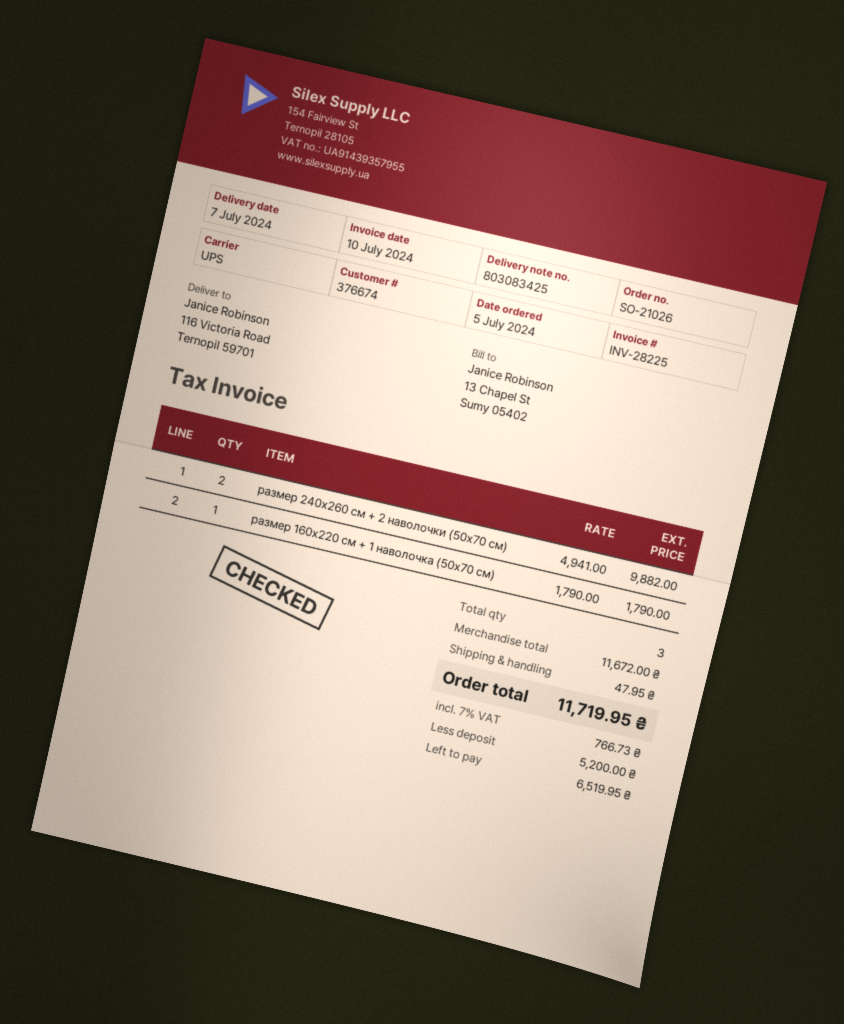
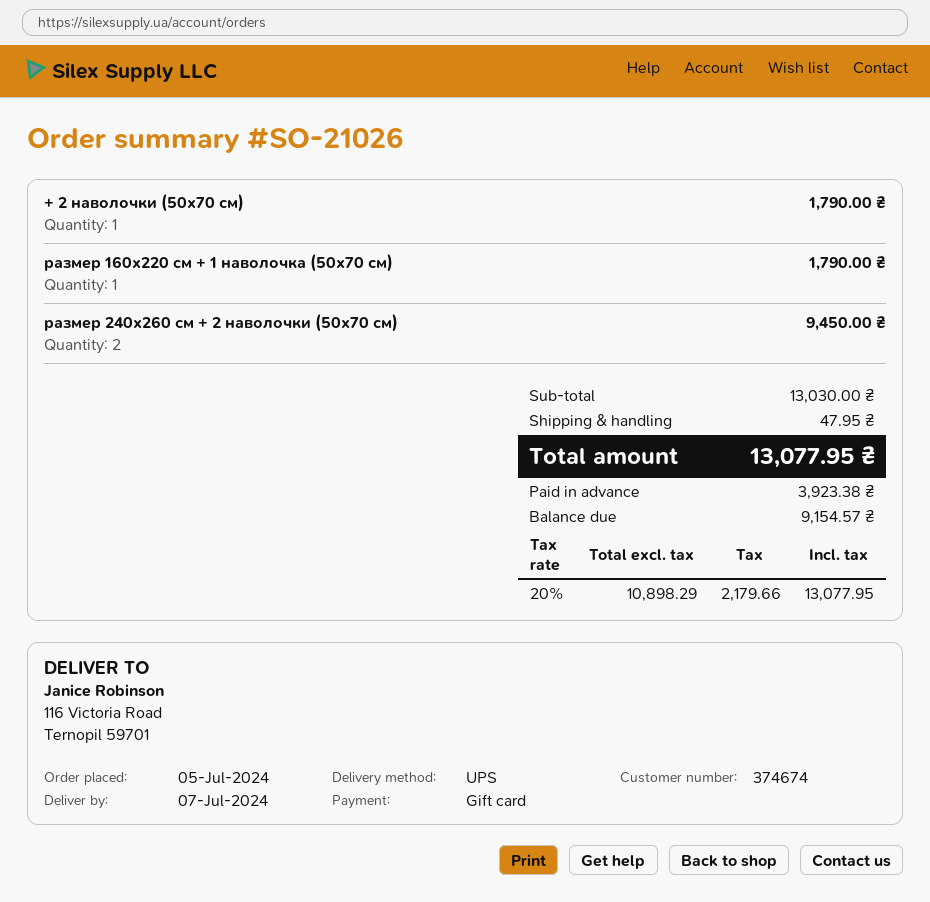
customer number: 376674 -> 374674
размер 240х260 см + 2 наволочки (50х70 см): 2 for 9882.00 -> 2 for 9450.00
+ 2 наволочки (50х70 см): none -> 1 for 1790.00
subtotal: 11672.00 -> 13030.00
tax: 7% = 766.73 -> 20% = 2179.66
total: 11719.95 -> 13077.95
deposit: 5200.00 -> 3923.38
balance: 6519.95 -> 9154.57

